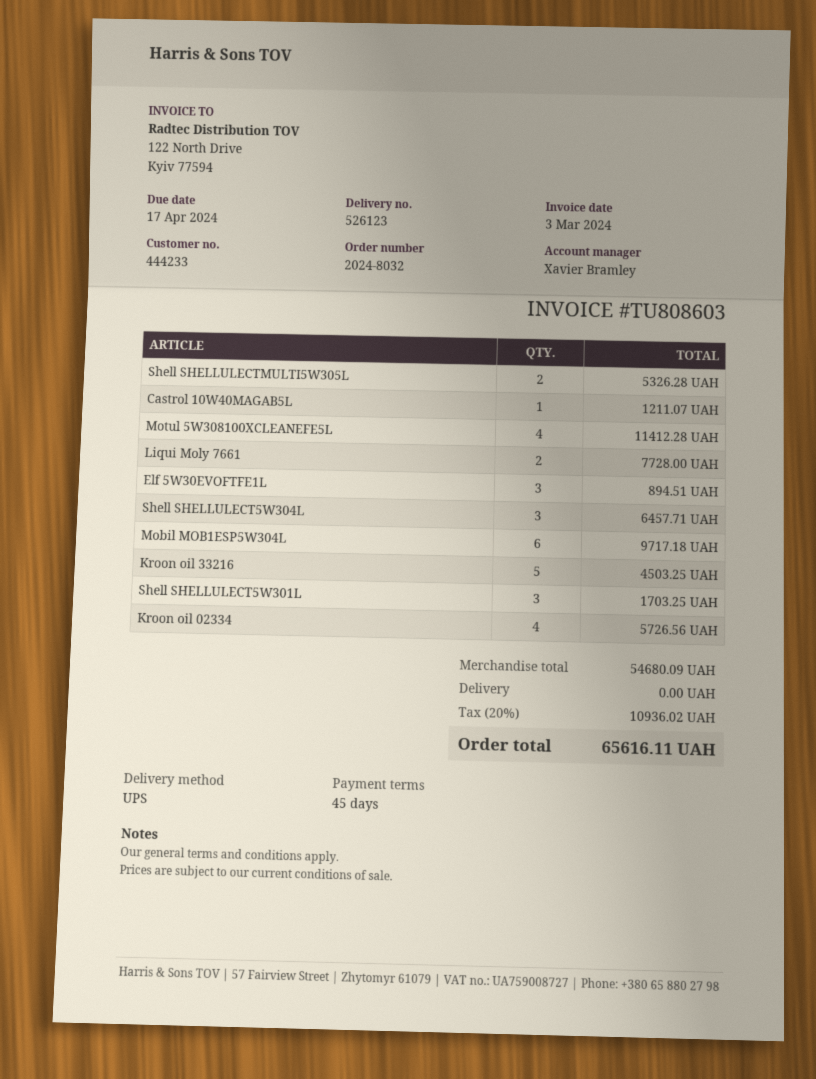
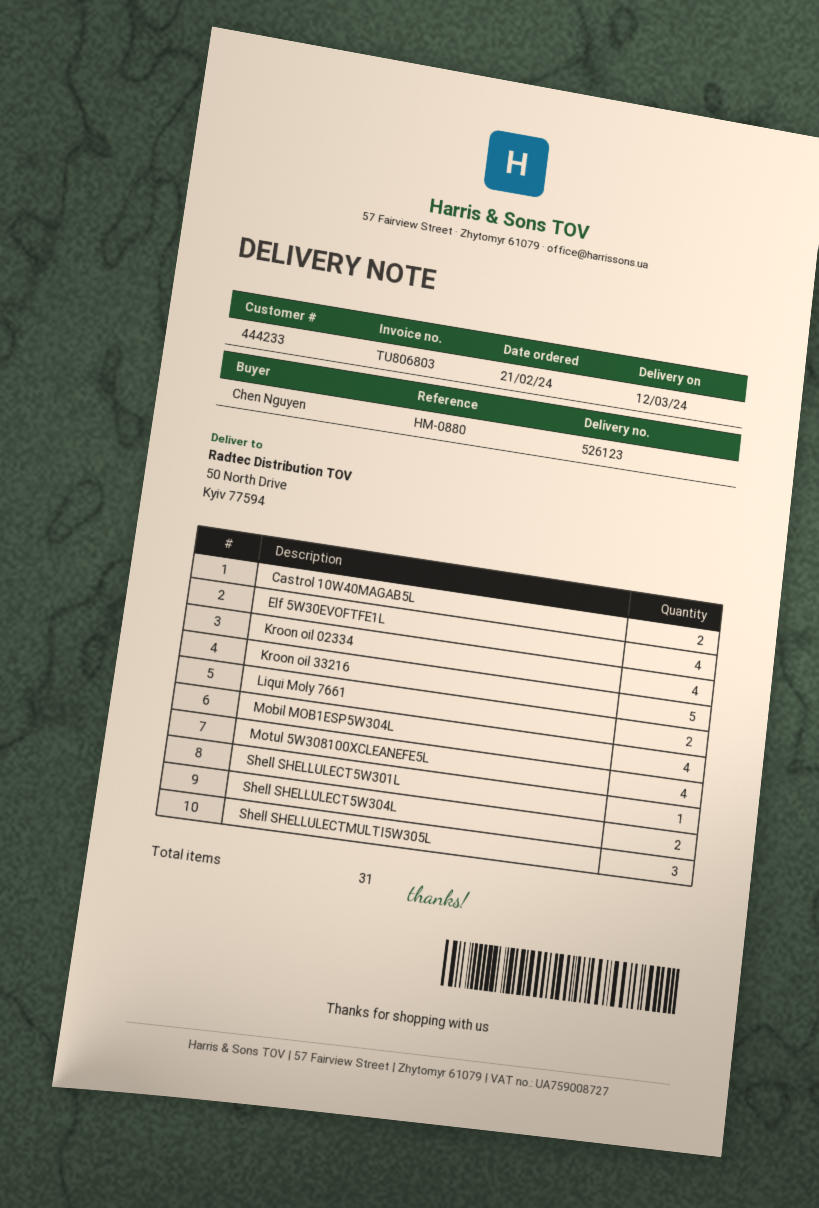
invoice number: TU808603 -> TU806803
Shell SHELLULECTMULTI5W305L: 2 -> 3
Castrol 10W40MAGAB5L: 1 -> 2
Elf 5W30EVOFTFE1L: 3 -> 4
Shell SHELLULECT5W304L: 3 -> 2
Mobil MOB1ESP5W304L: 6 -> 4
Shell SHELLULECT5W301L: 3 -> 1

